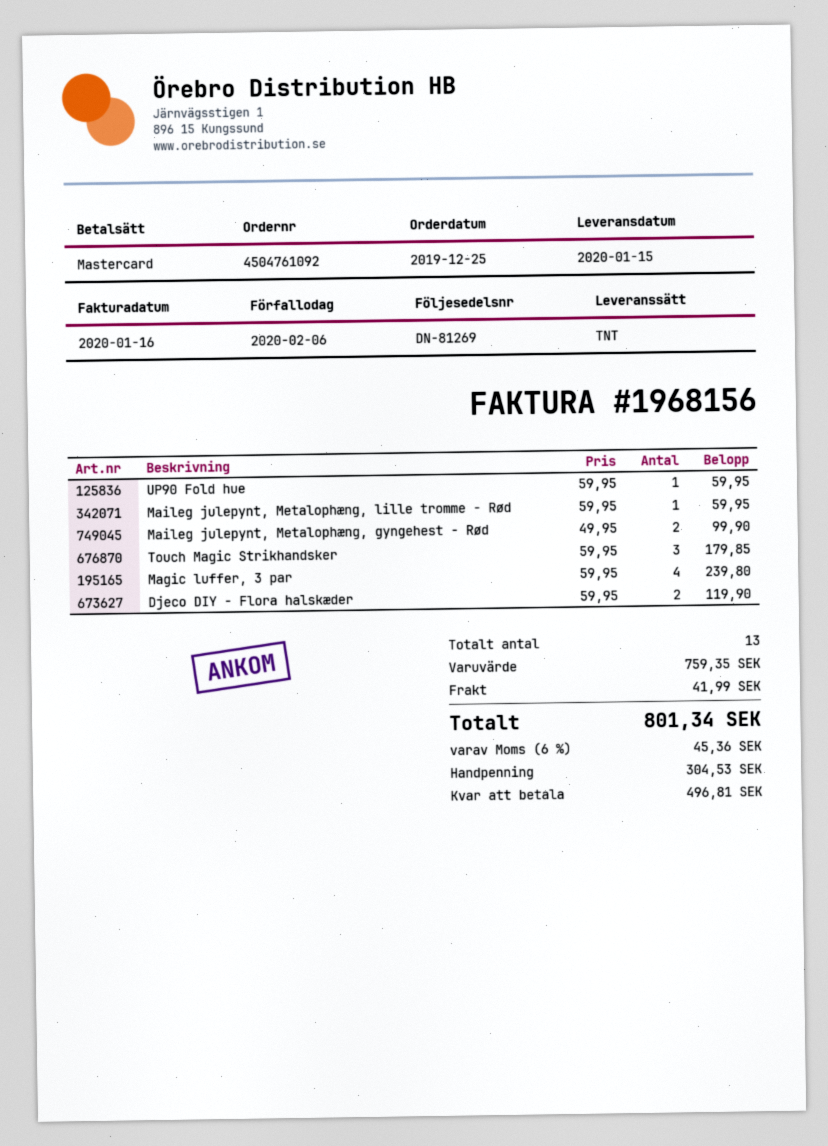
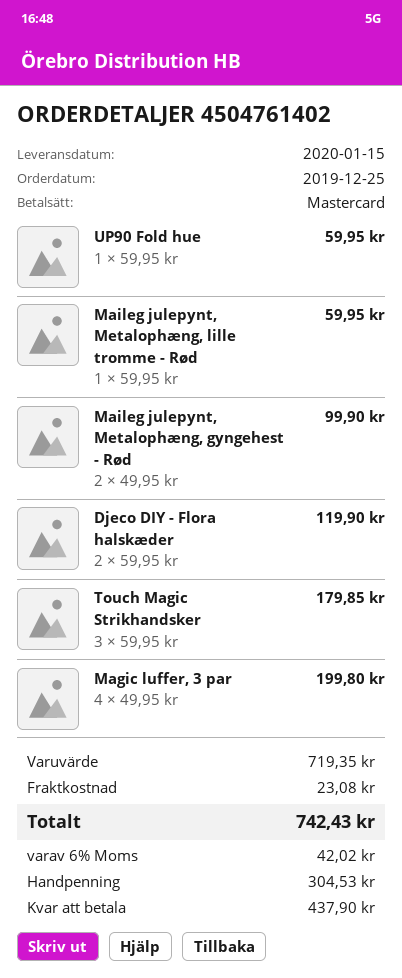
order number: 4504761092 -> 4504761402
Magic luffer, 3 par: 4 x 59.95 = 239.80 -> 4 x 49.95 = 199.80
subtotal: 759.35 -> 719.35
shipping: 41.99 -> 23.08
tax: 6% = 45.36 -> 6% = 42.02
total: 801.34 -> 742.43
balance: 496.81 -> 437.90

